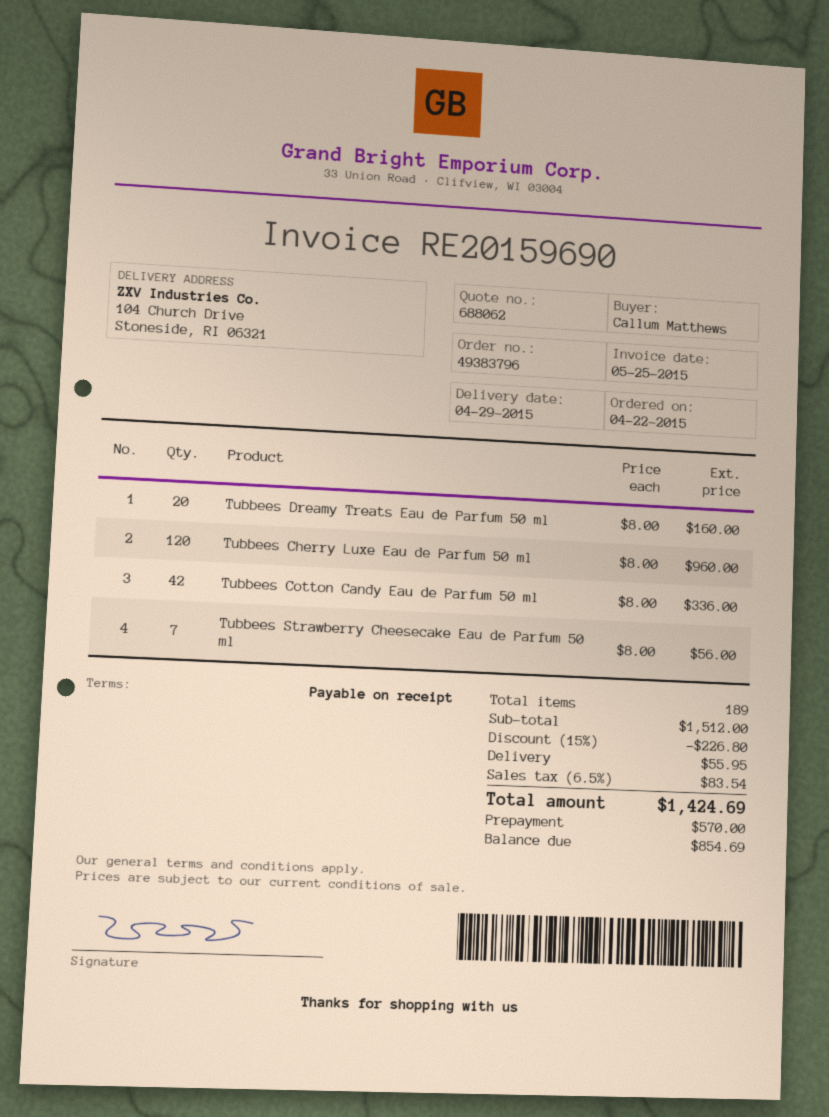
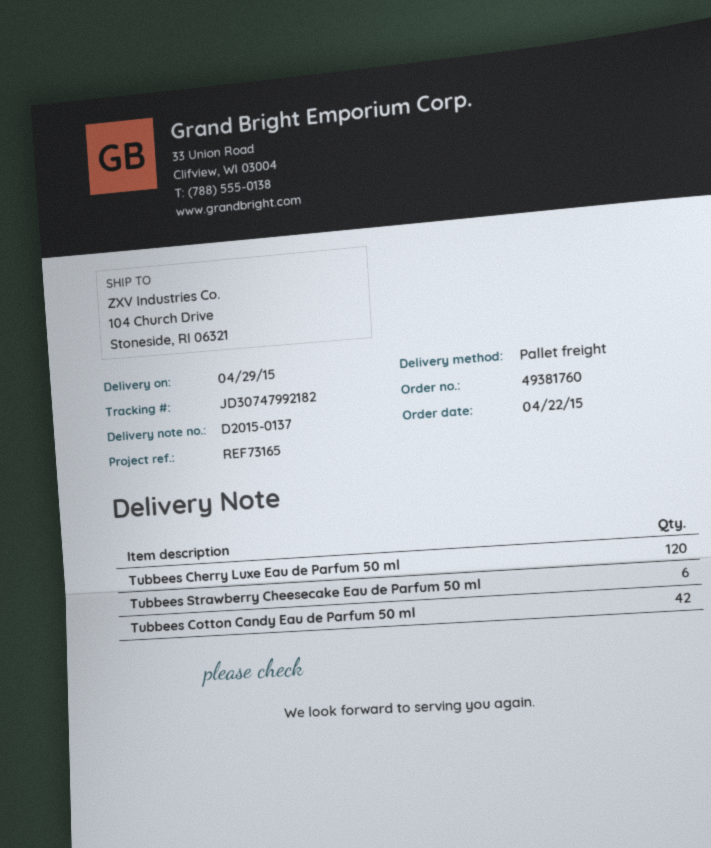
order number: 49383796 -> 49381760
Tubbees Dreamy Treats Eau de Parfum 50 ml: 20 -> none
Tubbees Strawberry Cheesecake Eau de Parfum 50 ml: 7 -> 6

